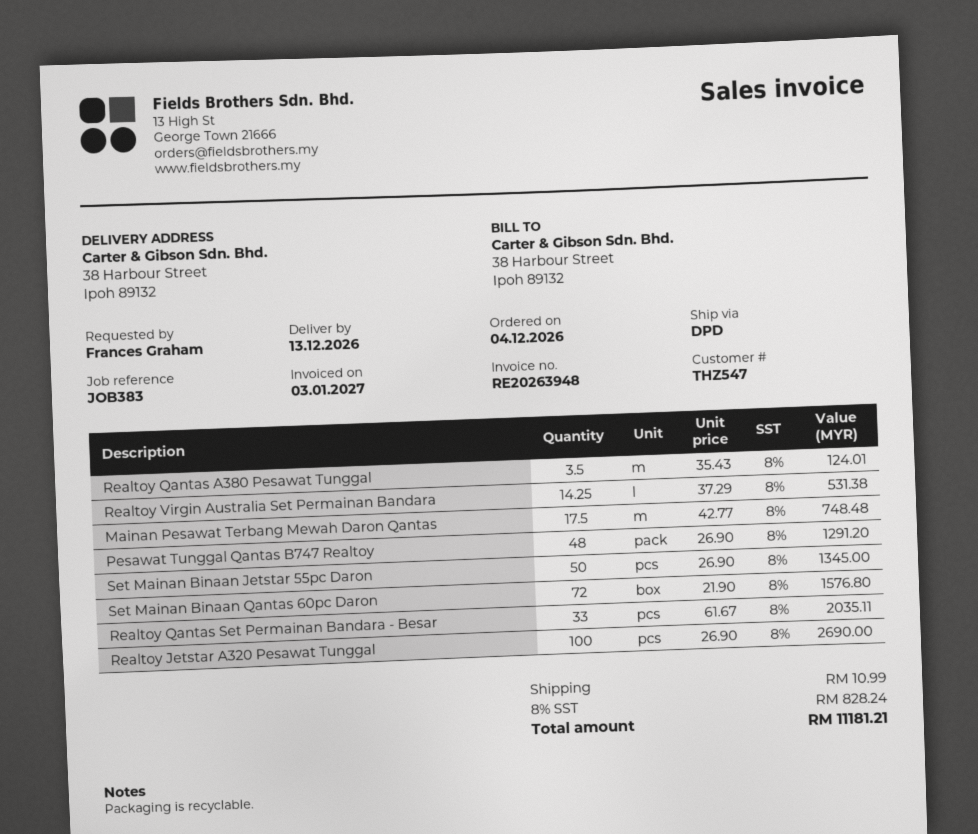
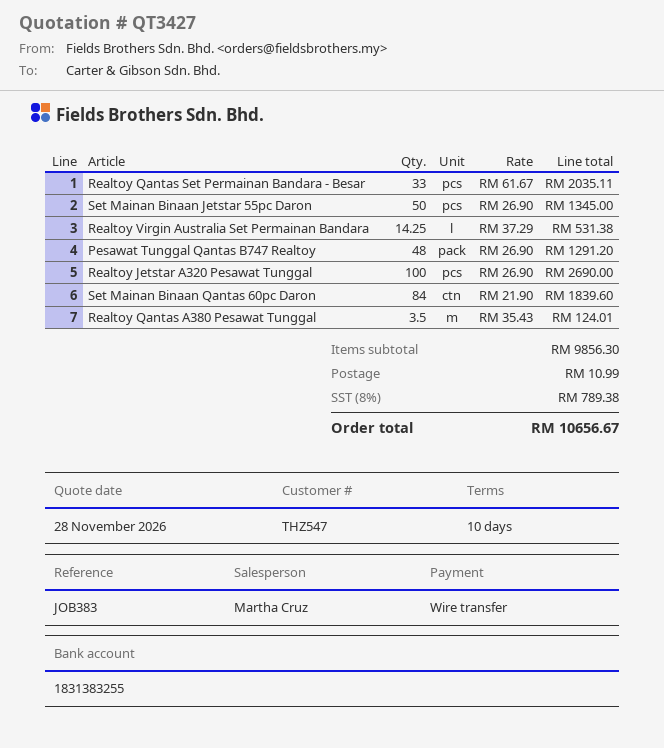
Mainan Pesawat Terbang Mewah Daron Qantas: 17.5 x 42.77 = 748.48 -> none
Set Mainan Binaan Qantas 60pc Daron: 72 x 21.90 = 1576.80 -> 84 x 21.90 = 1839.60
tax: 8% = 828.24 -> 8% = 789.38
total: 11181.21 -> 10656.67

